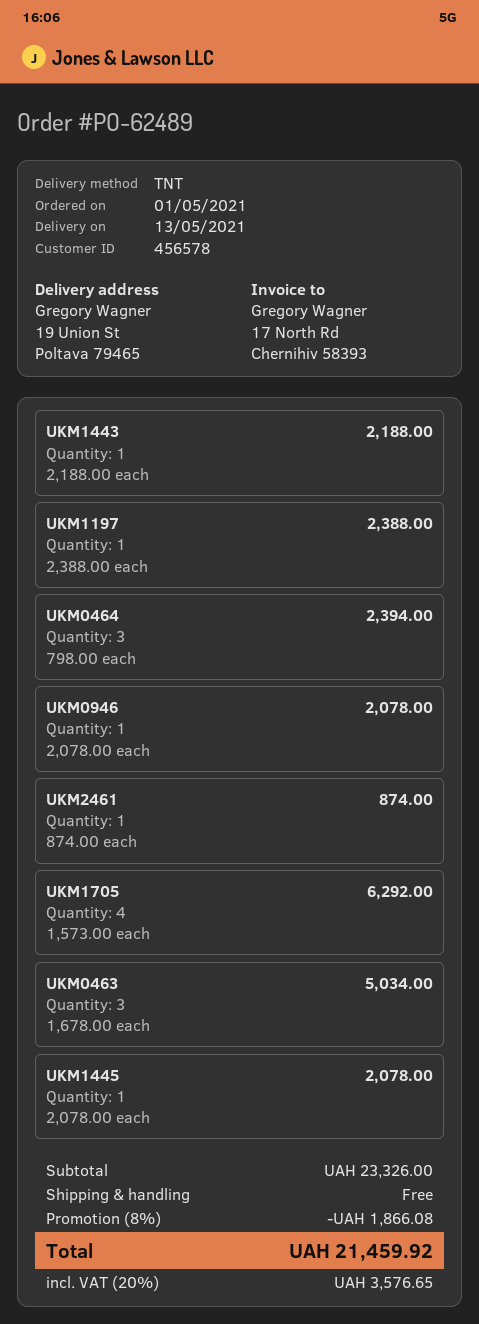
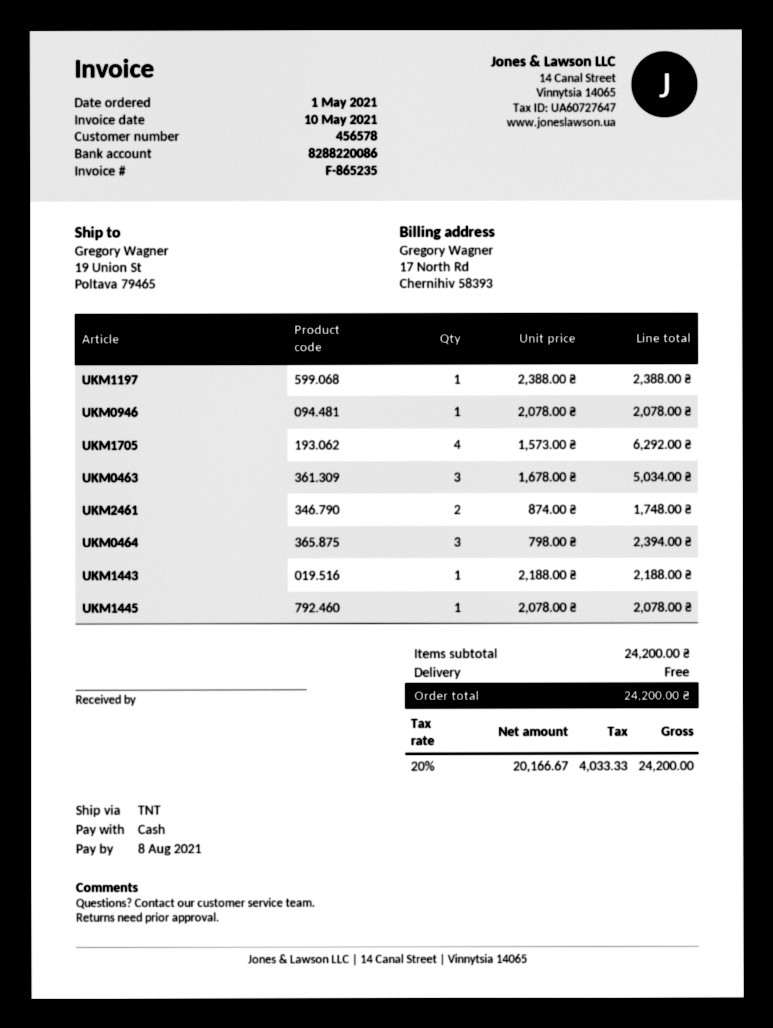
UKM2461: 1 x 874.00 = 874.00 -> 2 x 874.00 = 1748.00
subtotal: 23326.00 -> 24200.00
discount: 8% = 1866.08 -> none
tax: 20% = 3576.65 -> 20% = 4033.33
total: 21459.92 -> 24200.00

